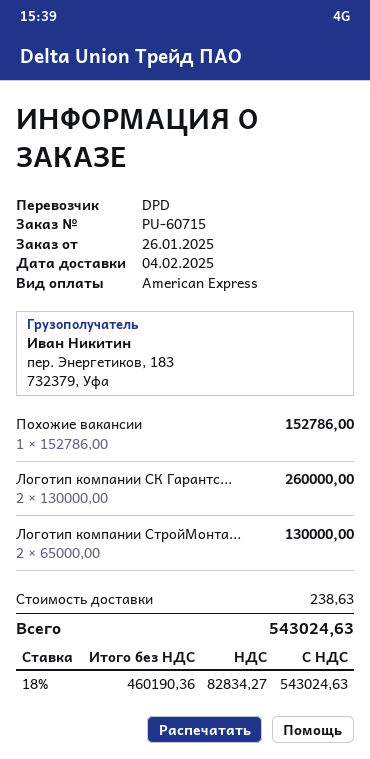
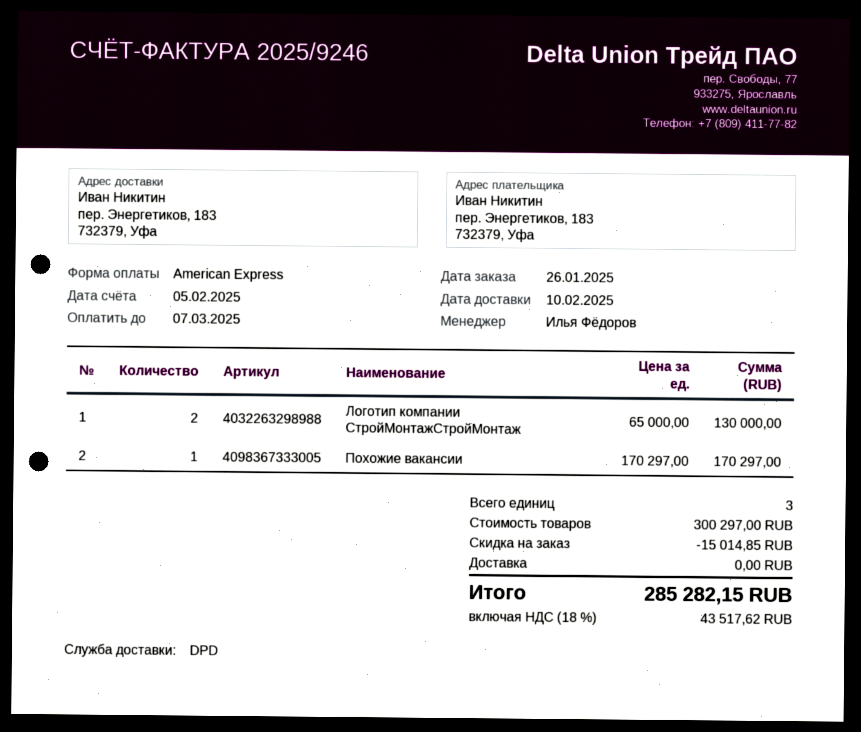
delivery date: 2025-02-04 -> 2025-02-10
Похожие вакансии: 1 x 152786.00 = 152786.00 -> 1 x 170297.00 = 170297.00
Логотип компании СК Гарантс...: 2 x 130000.00 = 260000.00 -> none
discount: none -> 15014.85
shipping: 238.63 -> 0.00
tax: 18% = 82834.27 -> 18% = 43517.62
total: 543024.63 -> 285282.15

